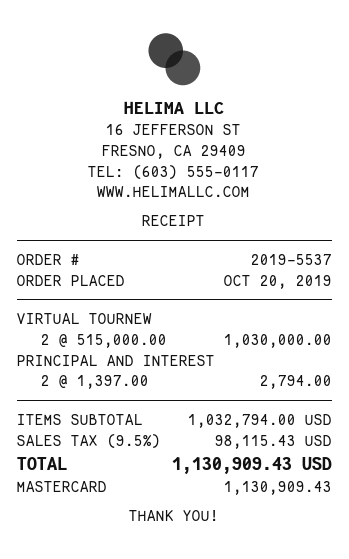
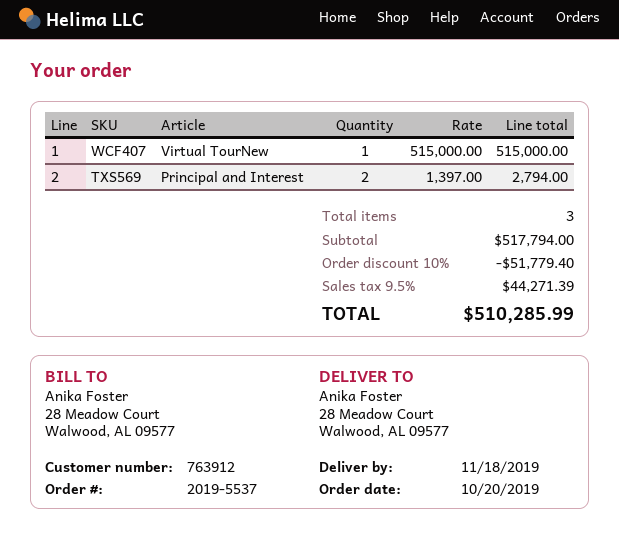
VIRTUAL TOURNEW: 2 x 515000.00 = 1030000.00 -> 1 x 515000.00 = 515000.00
subtotal: 1032794.00 -> 517794.00
discount: none -> 10% = 51779.40
tax: 9.5% = 98115.43 -> 9.5% = 44271.39
total: 1130909.43 -> 510285.99

